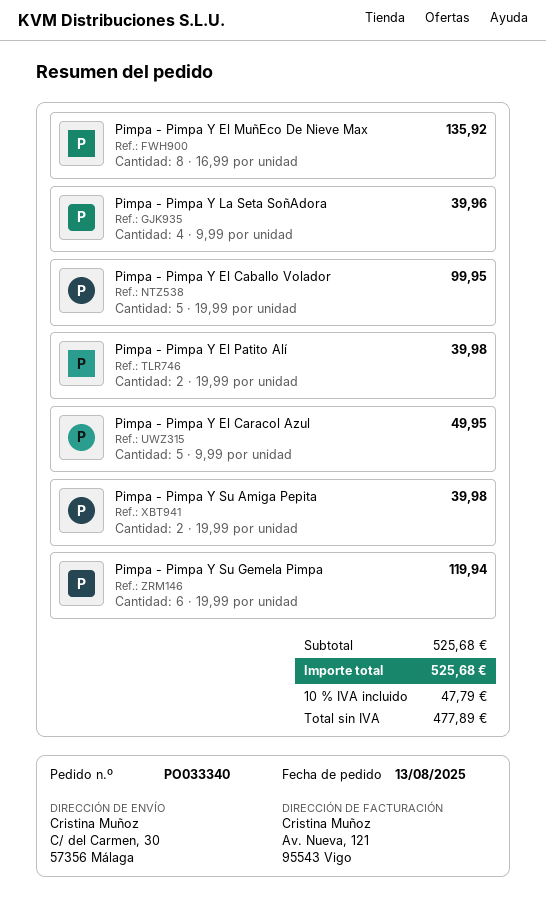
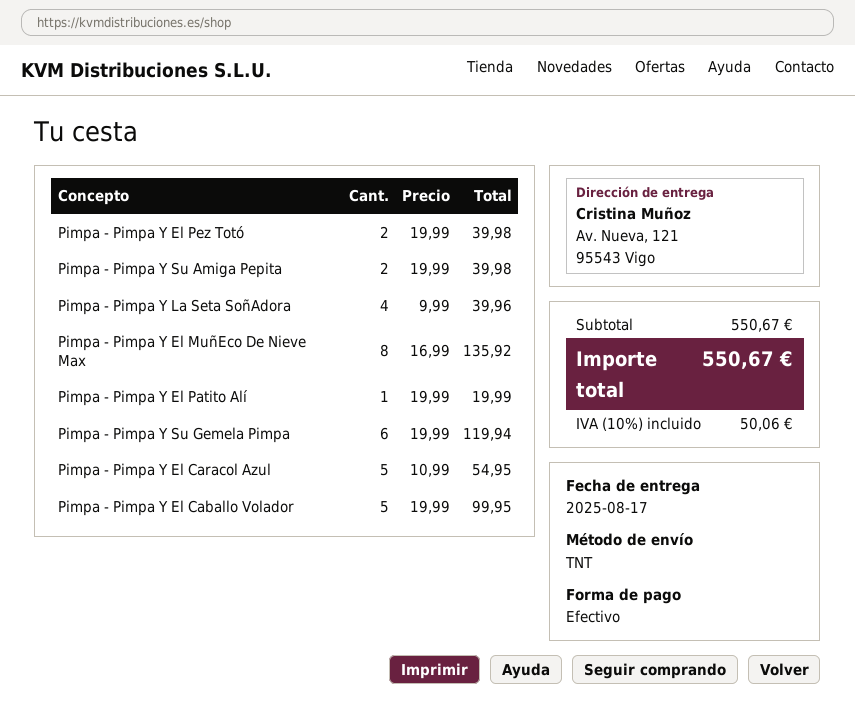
ship to: C/ del Carmen, 30, 57356 Málaga -> Av. Nueva, 121, 95543 Vigo
Pimpa - Pimpa Y El Patito Alí: 2 x 19.99 = 39.98 -> 1 x 19.99 = 19.99
Pimpa - Pimpa Y El Caracol Azul: 5 x 9.99 = 49.95 -> 5 x 10.99 = 54.95
Pimpa - Pimpa Y El Pez Totó: none -> 2 x 19.99 = 39.98
subtotal: 525.68 -> 550.67
tax: 10% = 47.79 -> 10% = 50.06
total: 525.68 -> 550.67

